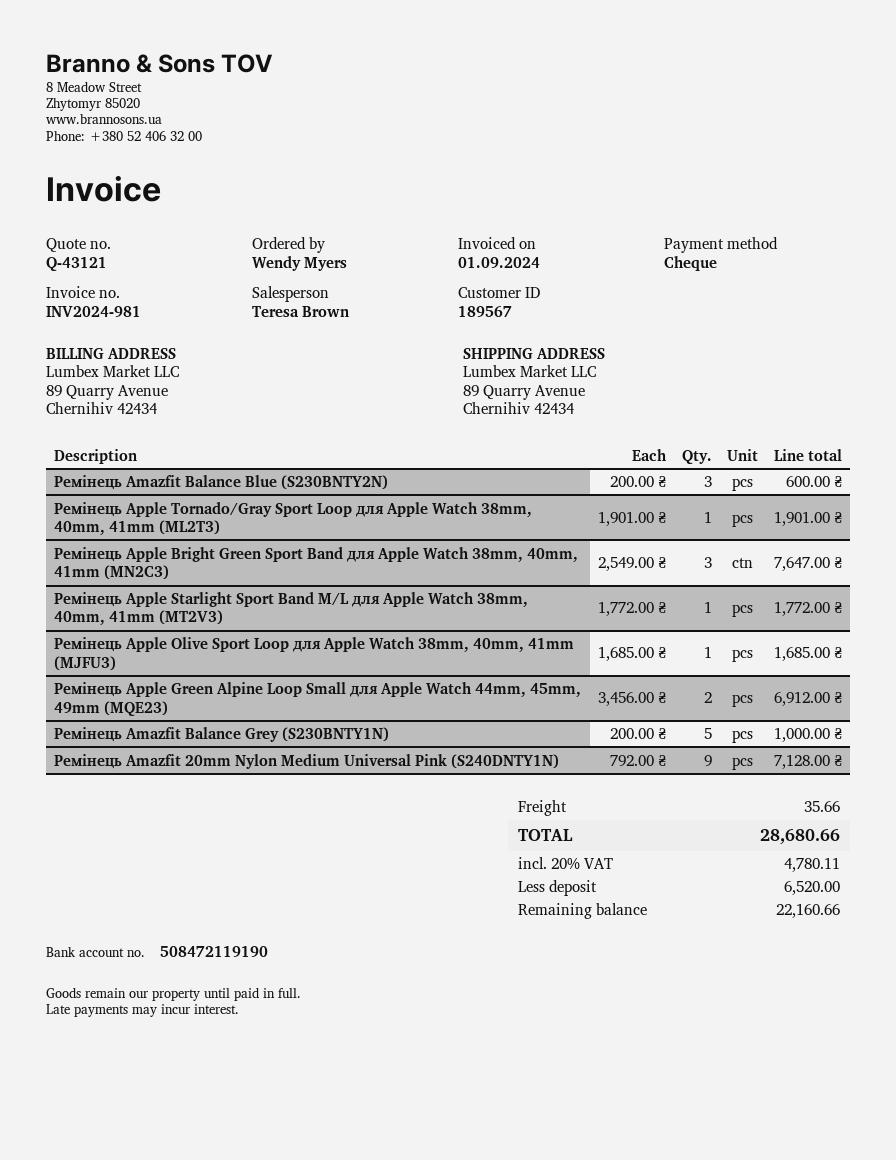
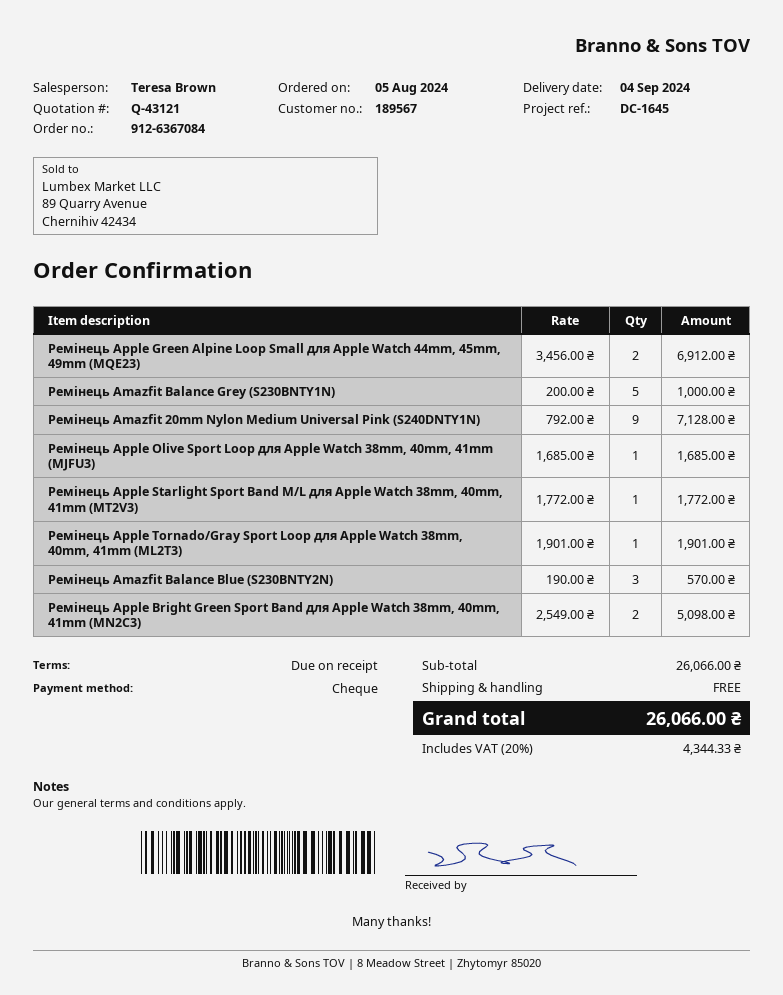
Ремінець Amazfit Balance Blue (S230BNTY2N): 3 x 200.00 = 600.00 -> 3 x 190.00 = 570.00
Ремінець Apple Bright Green Sport Band для Apple Watch 38mm, 40mm, 41mm (MN2C3): 3 x 2549.00 = 7647.00 -> 2 x 2549.00 = 5098.00
shipping: 35.66 -> 0.00
tax: 20% = 4780.11 -> 20% = 4344.33
total: 28680.66 -> 26066.00

